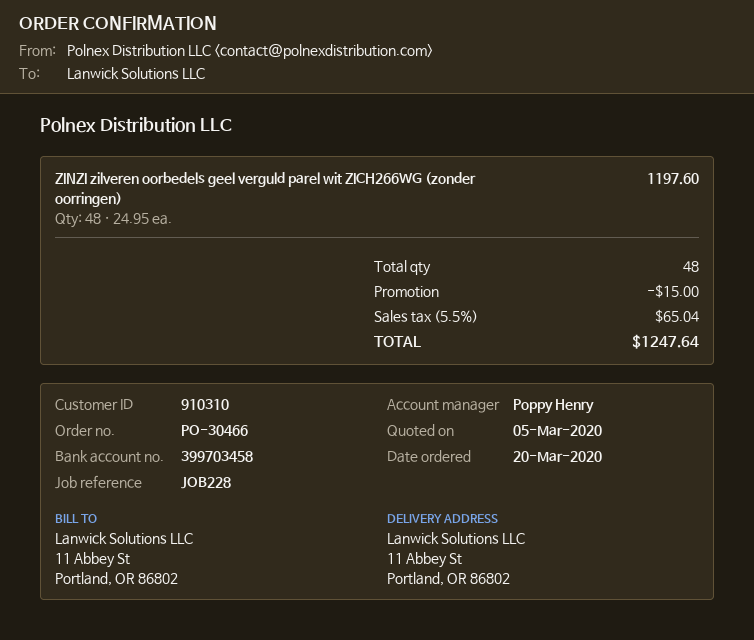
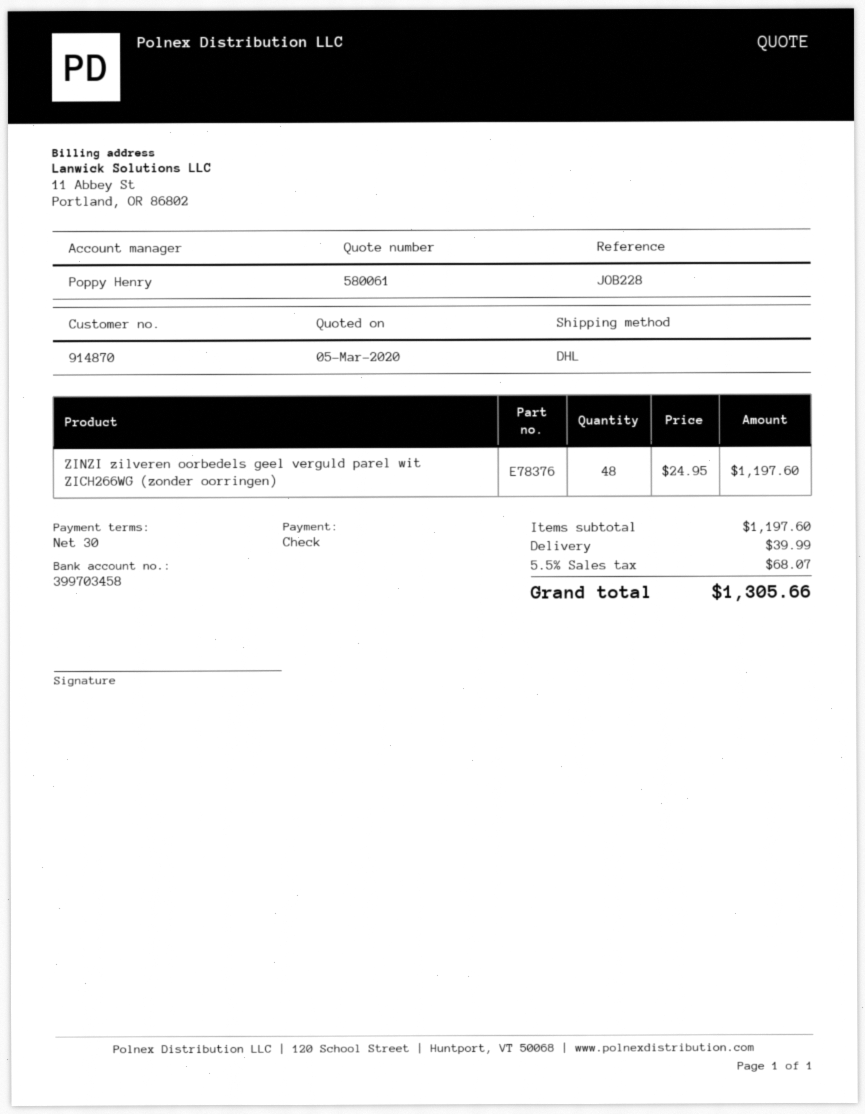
customer number: 910310 -> 914870
discount: 15.00 -> none
shipping: none -> 39.99
tax: 5.5% = 65.04 -> 5.5% = 68.07
total: 1247.64 -> 1305.66

